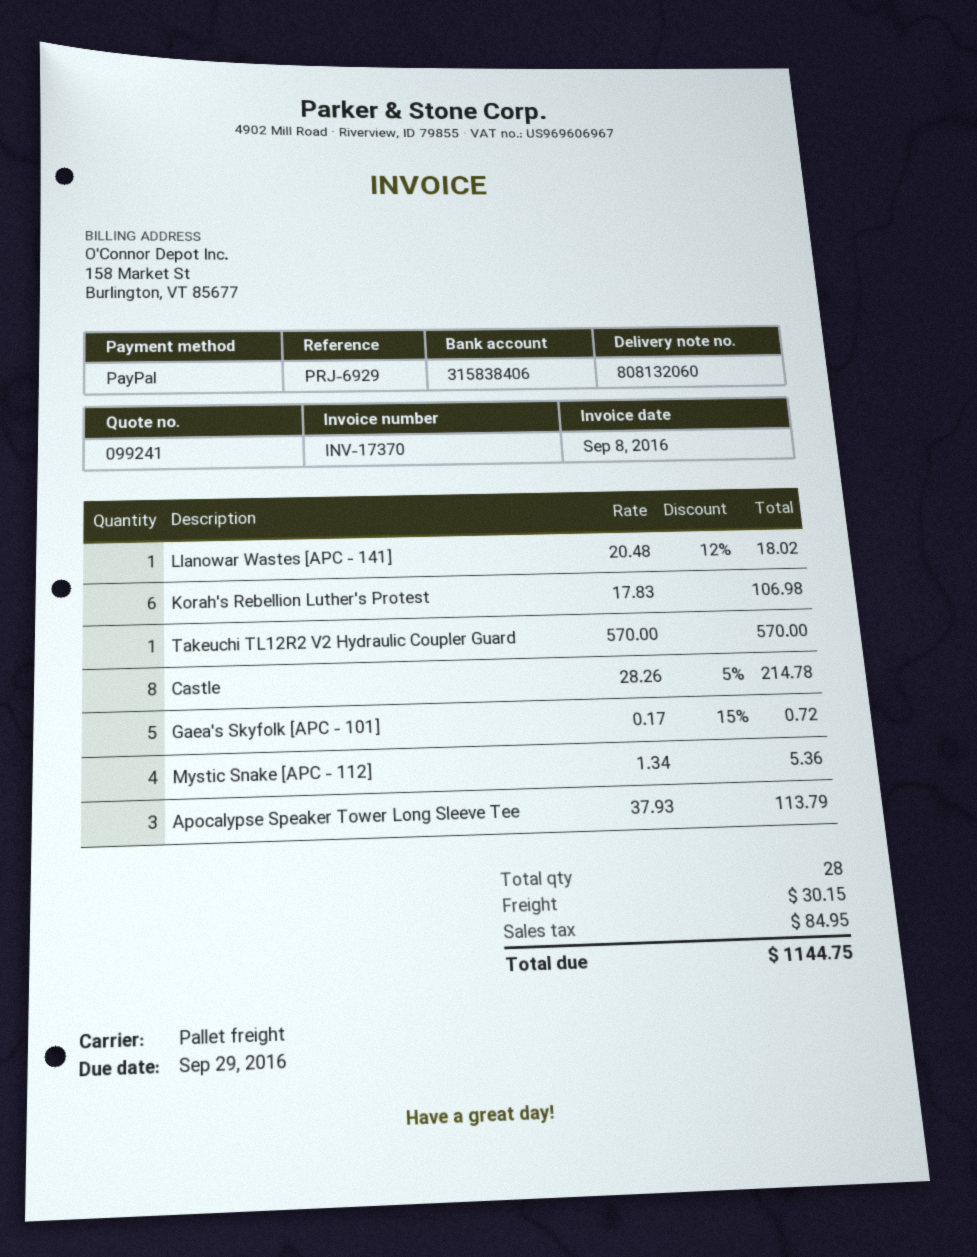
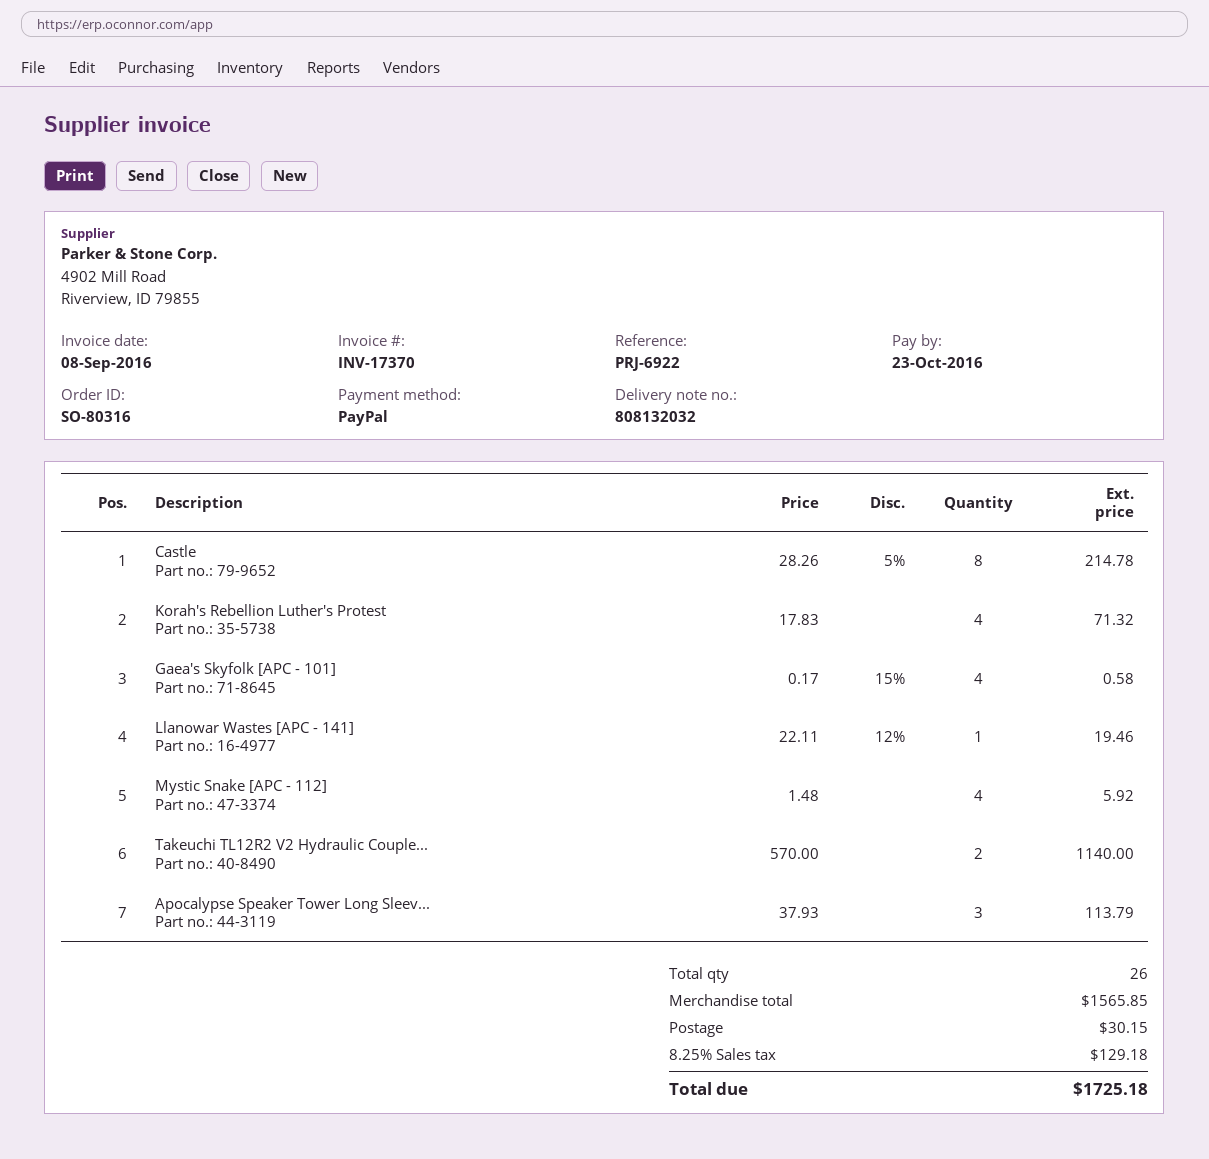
delivery note number: 808132060 -> 808132032
due date: 2016-09-29 -> 2016-10-23
reference: PRJ-6929 -> PRJ-6922
Llanowar Wastes [APC - 141]: 1 x 20.48 - 12% = 18.02 -> 1 x 22.11 - 12% = 19.46
Korah's Rebellion Luther's Protest: 6 x 17.83 = 106.98 -> 4 x 17.83 = 71.32
Takeuchi TL12R2 V2 Hydraulic Coupler Guard: 1 x 570.00 = 570.00 -> 2 x 570.00 = 1140.00
Gaea's Skyfolk [APC - 101]: 5 x 0.17 - 15% = 0.72 -> 4 x 0.17 - 15% = 0.58
Mystic Snake [APC - 112]: 4 x 1.34 = 5.36 -> 4 x 1.48 = 5.92
total quantity: 28 -> 26
tax: 84.95 -> 129.18
total: 1144.75 -> 1725.18

